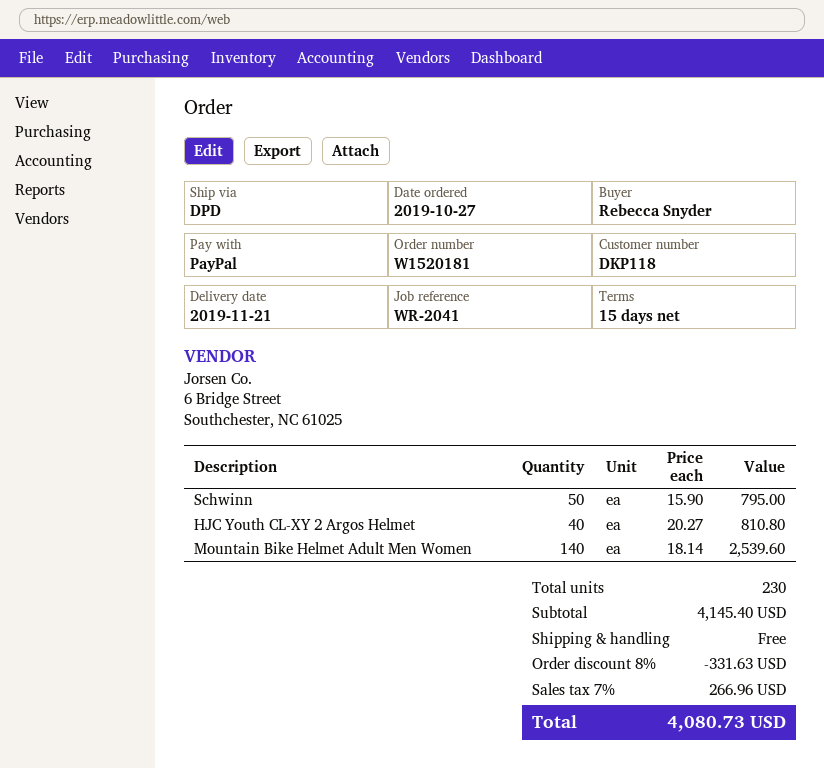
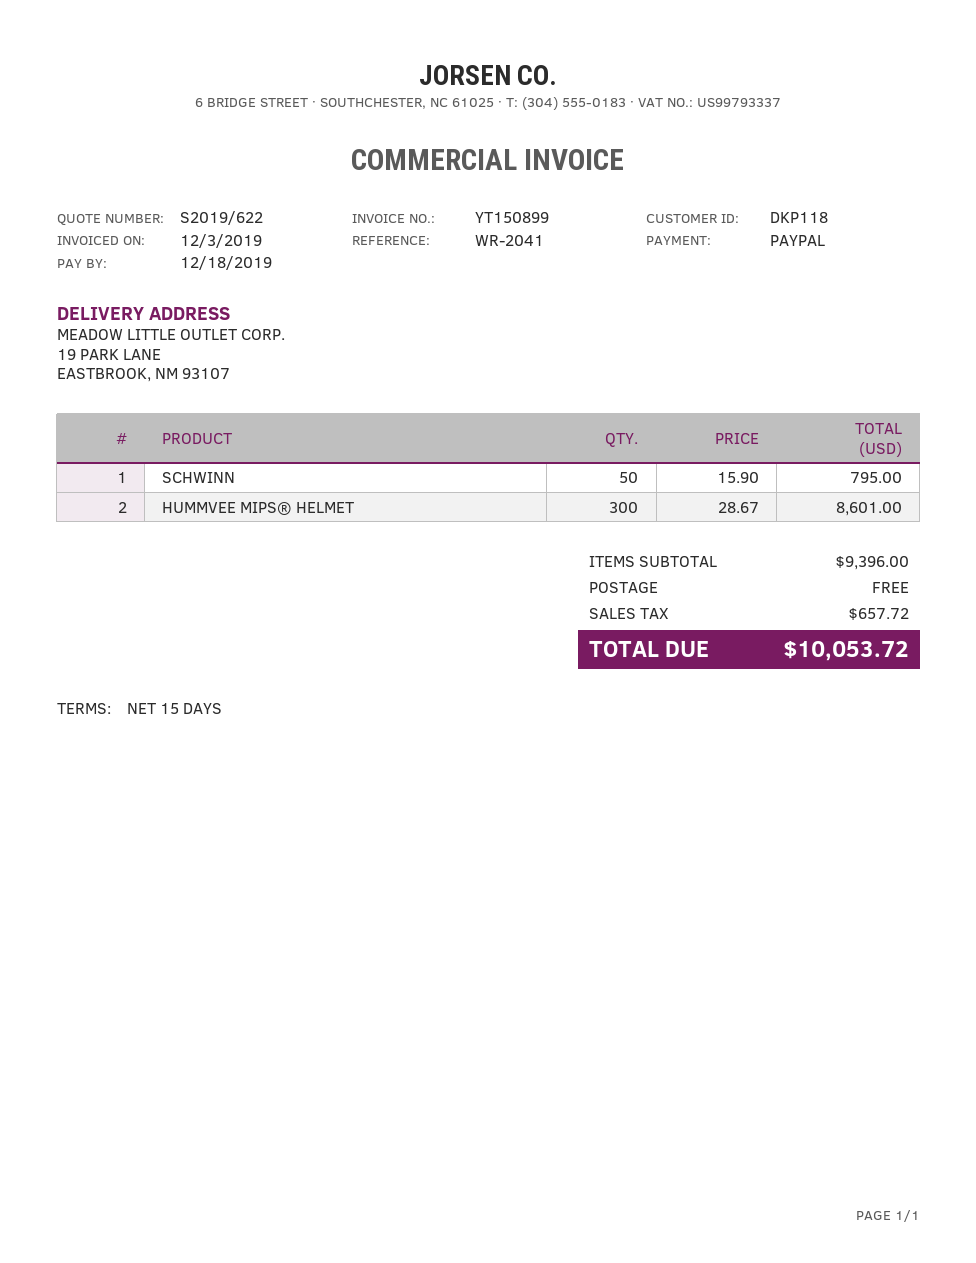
HJC Youth CL-XY 2 Argos Helmet: 40 x 20.27 = 810.80 -> none
Mountain Bike Helmet Adult Men Women: 140 x 18.14 = 2539.60 -> none
HUMMVEE MIPS® HELMET: none -> 300 x 28.67 = 8601.00
subtotal: 4145.40 -> 9396.00
discount: 8% = 331.63 -> none
tax: 266.96 -> 657.72
total: 4080.73 -> 10053.72

